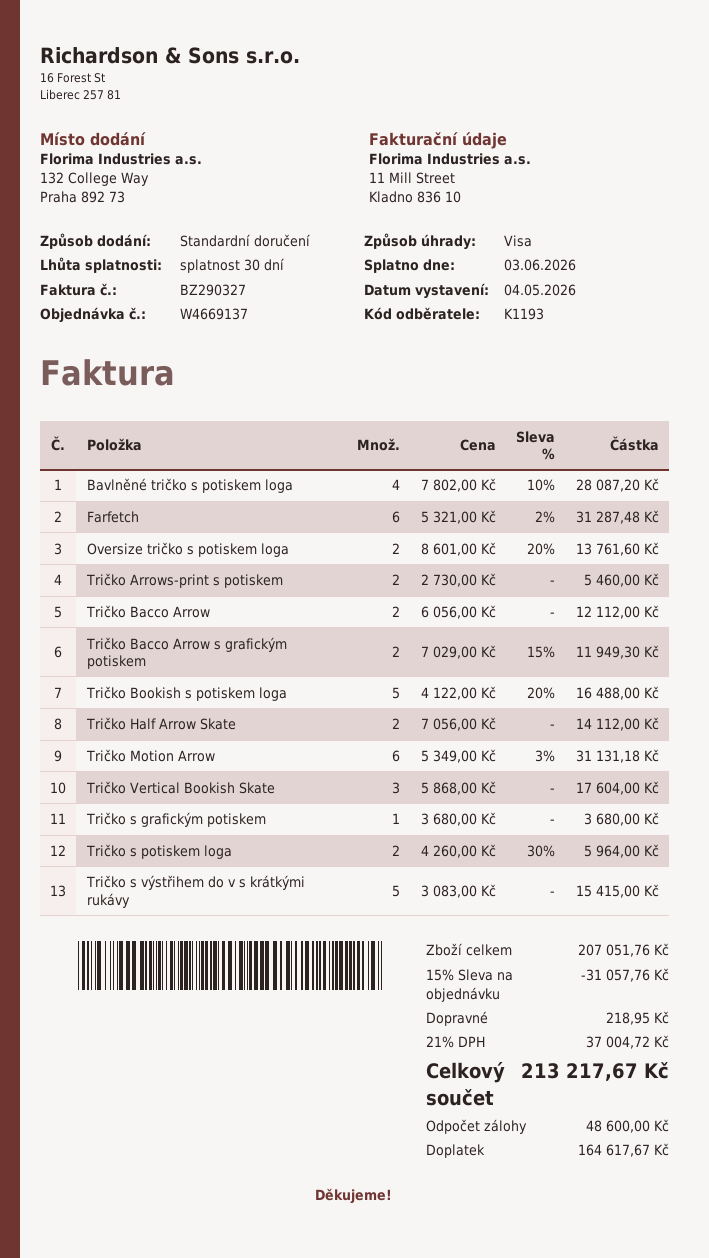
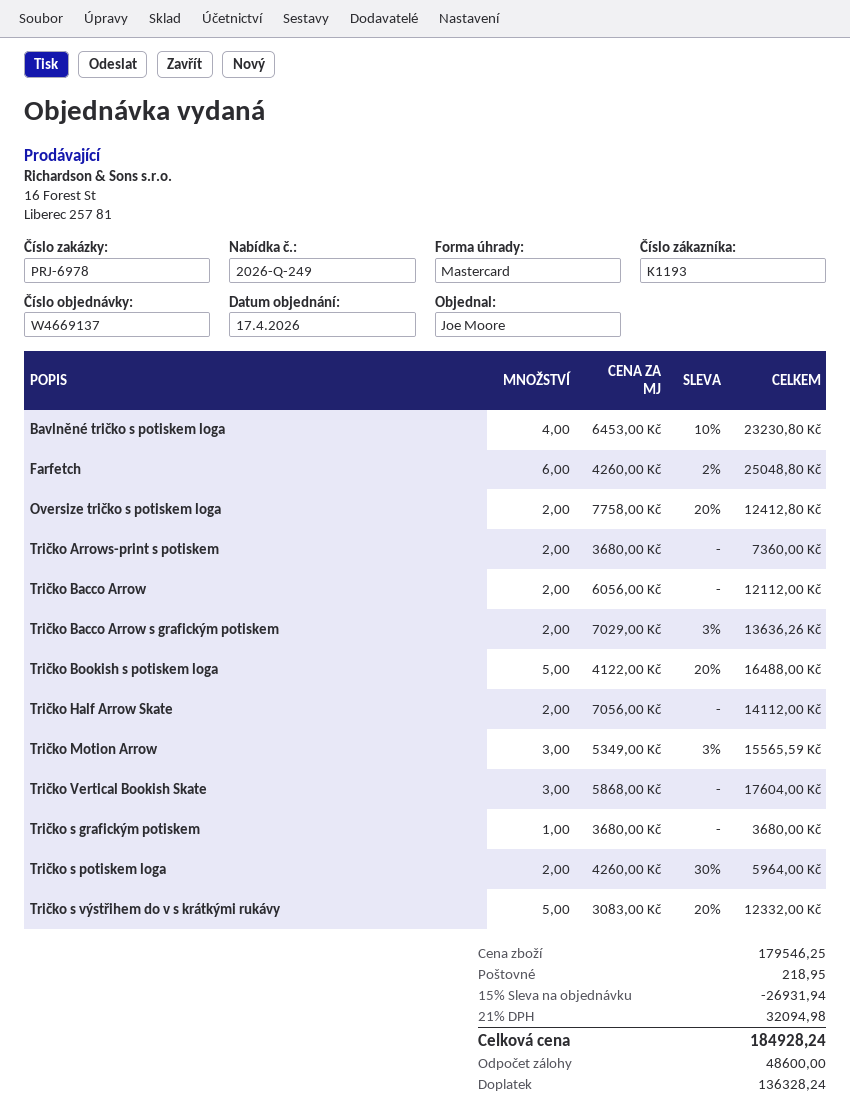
payment method: Visa -> Mastercard
Bavlněné tričko s potiskem loga: 4 x 7802.00 - 10% = 28087.20 -> 4 x 6453.00 - 10% = 23230.80
Farfetch: 6 x 5321.00 - 2% = 31287.48 -> 6 x 4260.00 - 2% = 25048.80
Oversize tričko s potiskem loga: 2 x 8601.00 - 20% = 13761.60 -> 2 x 7758.00 - 20% = 12412.80
Tričko Arrows-print s potiskem: 2 x 2730.00 = 5460.00 -> 2 x 3680.00 = 7360.00
Tričko Bacco Arrow s grafickým potiskem: 2 x 7029.00 - 15% = 11949.30 -> 2 x 7029.00 - 3% = 13636.26
Tričko Motion Arrow: 6 x 5349.00 - 3% = 31131.18 -> 3 x 5349.00 - 3% = 15565.59
Tričko s výstřihem do v s krátkými rukávy: 5 x 3083.00 = 15415.00 -> 5 x 3083.00 - 20% = 12332.00
subtotal: 207051.76 -> 179546.25
discount: 15% = 31057.76 -> 15% = 26931.94
tax: 21% = 37004.72 -> 21% = 32094.98
total: 213217.67 -> 184928.24
balance: 164617.67 -> 136328.24

